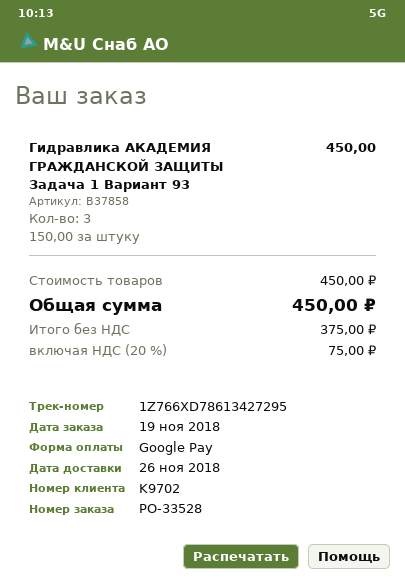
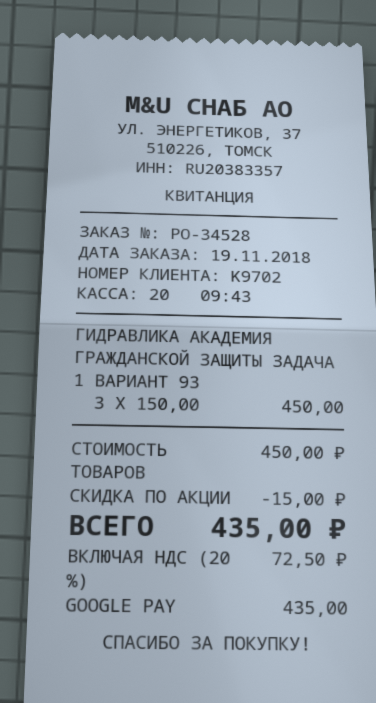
order number: PO-33528 -> PO-34528
discount: none -> 15.00
tax: 20% = 75.00 -> 20% = 72.50
total: 450.00 -> 435.00

